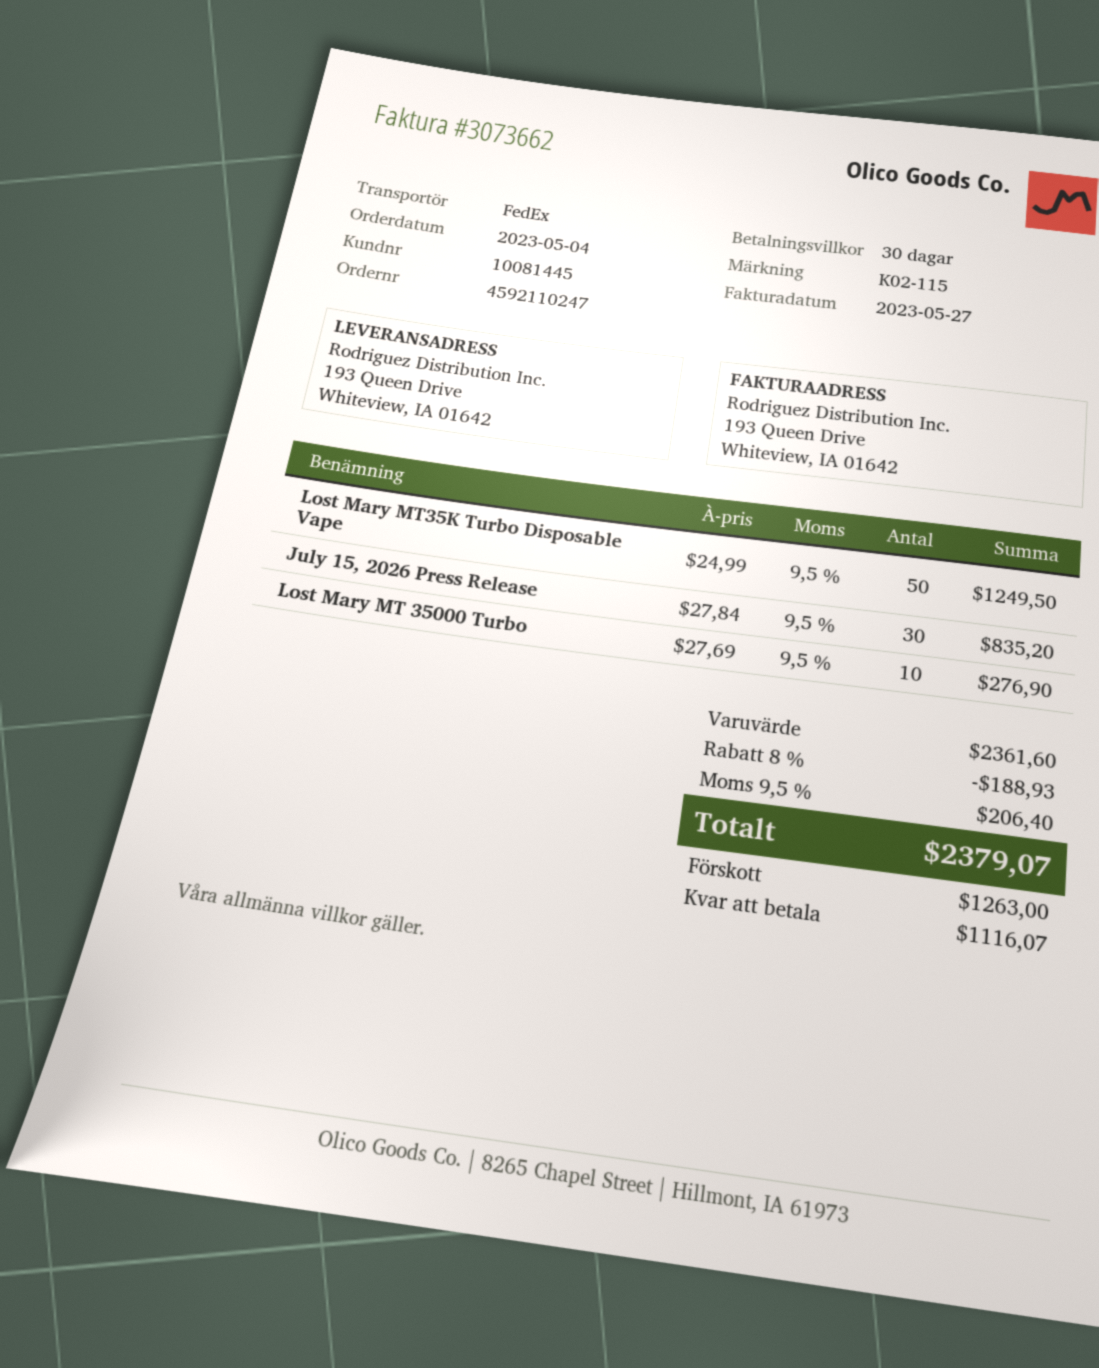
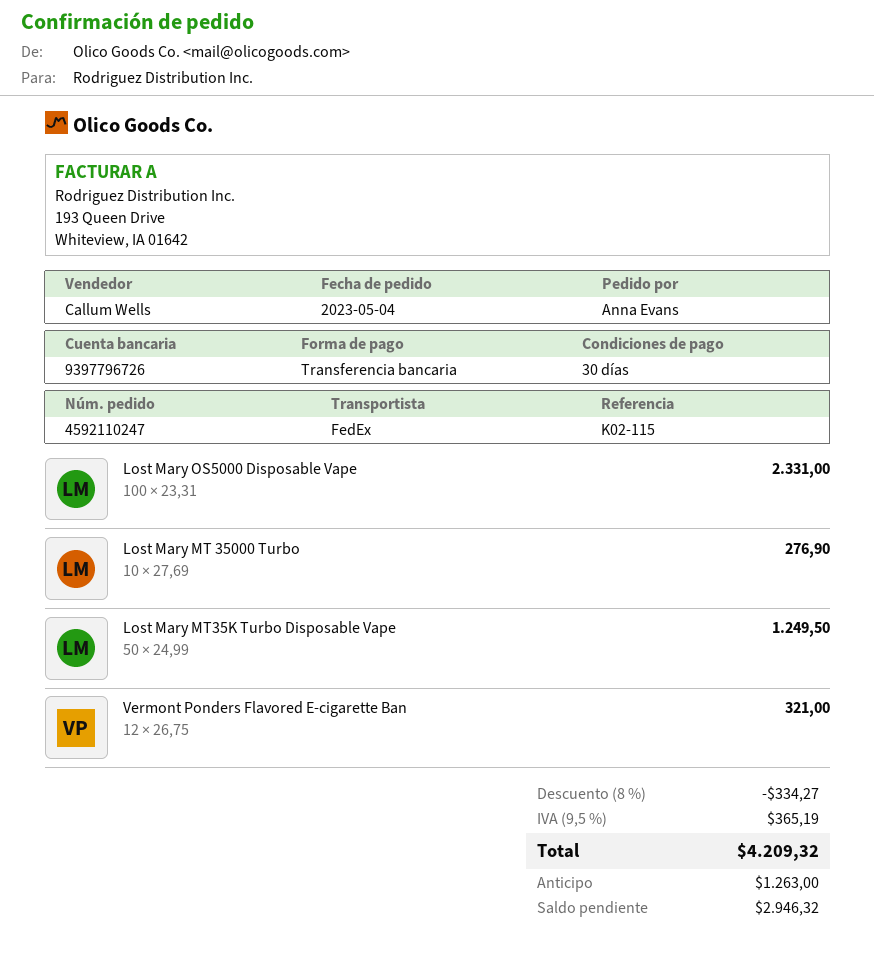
July 15, 2026 Press Release: 30 x 27.84 = 835.20 -> none
Lost Mary OS5000 Disposable Vape: none -> 100 x 23.31 = 2331.00
Vermont Ponders Flavored E-cigarette Ban: none -> 12 x 26.75 = 321.00
discount: 8% = 188.93 -> 8% = 334.27
tax: 9.5% = 206.40 -> 9.5% = 365.19
total: 2379.07 -> 4209.32
balance: 1116.07 -> 2946.32

